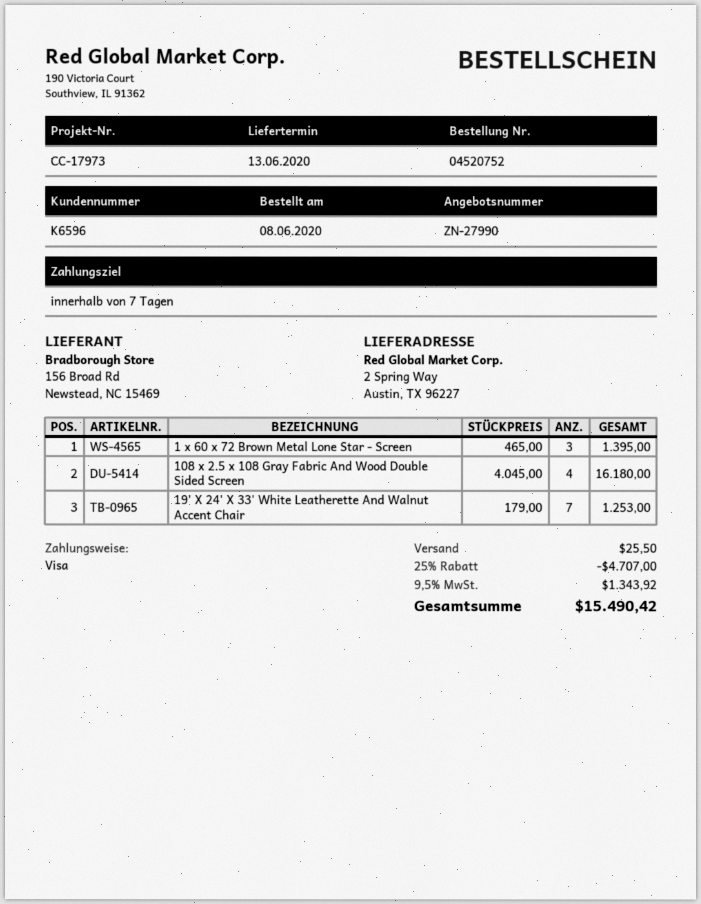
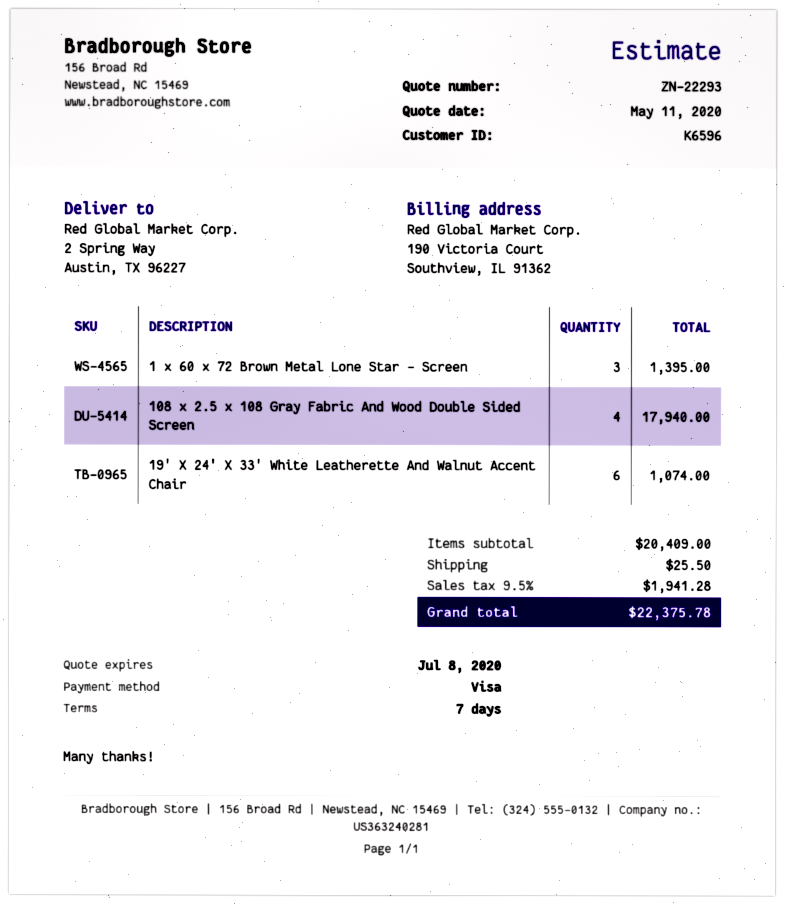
quote number: ZN-27990 -> ZN-22293
108 x 2.5 x 108 Gray Fabric And Wood Double Sided Screen: 4 for 16180.00 -> 4 for 17940.00
19' X 24' X 33' White Leatherette And Walnut Accent Chair: 7 for 1253.00 -> 6 for 1074.00
discount: 25% = 4707.00 -> none
tax: 9.5% = 1343.92 -> 9.5% = 1941.28
total: 15490.42 -> 22375.78

